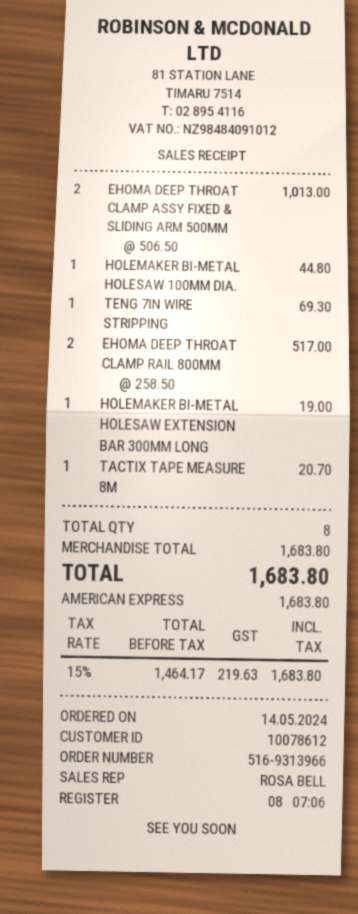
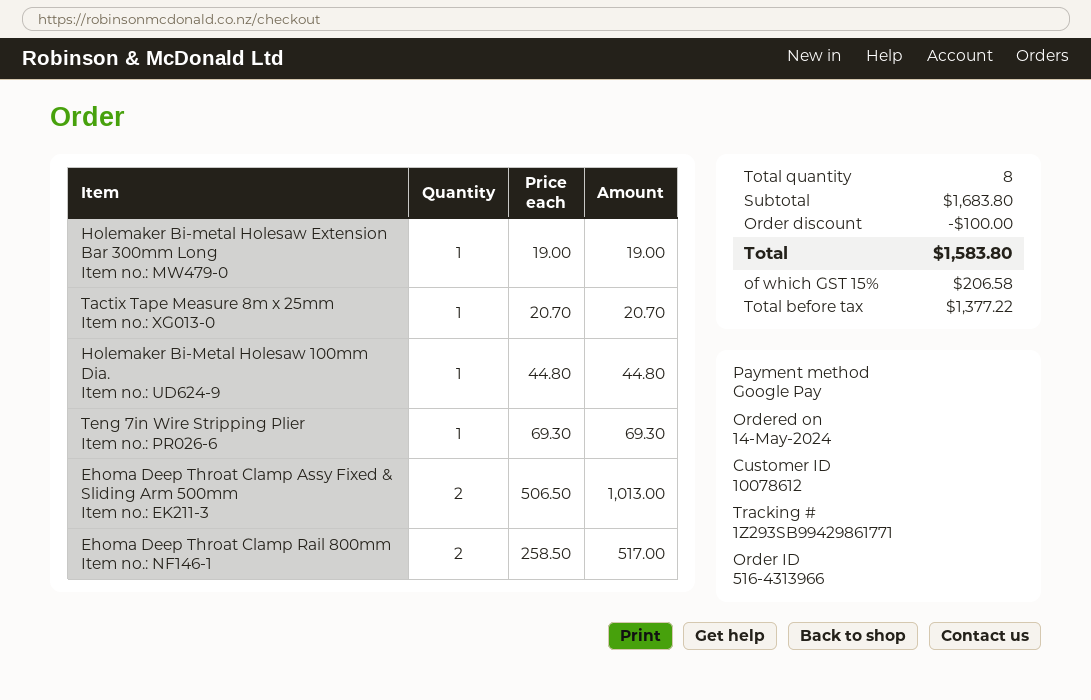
order number: 516-9313966 -> 516-4313966
payment method: American Express -> Google Pay
discount: none -> 100.00
net: 1464.17 -> 1377.22
tax: 15% = 219.63 -> 15% = 206.58
total: 1683.80 -> 1583.80

